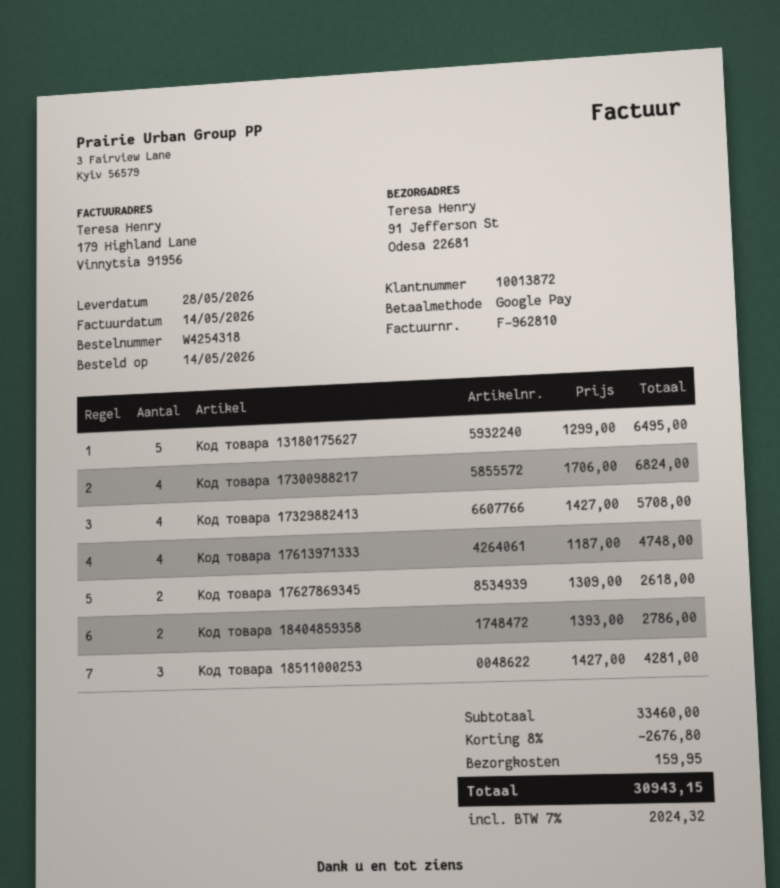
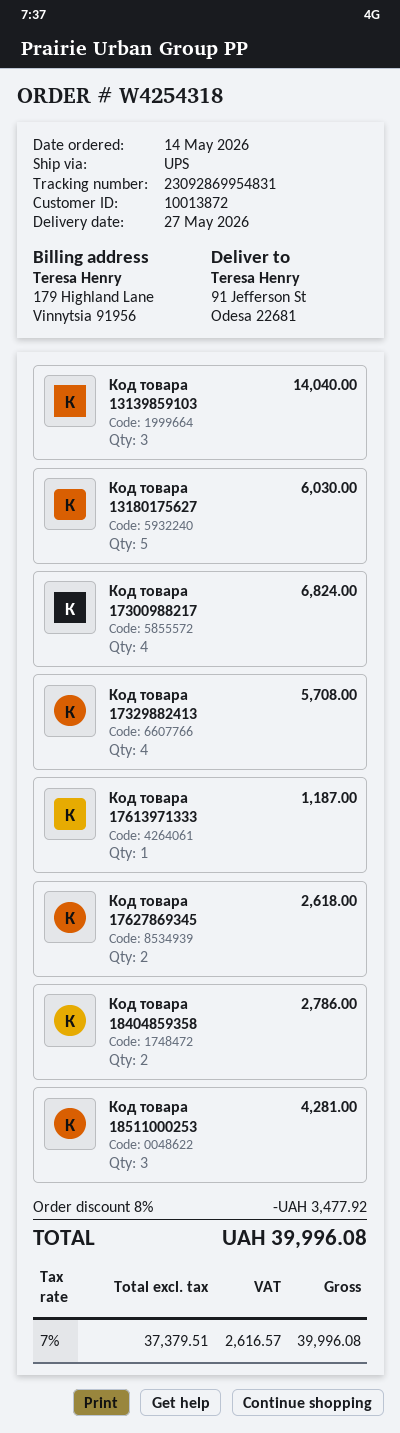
delivery date: 2026-05-28 -> 2026-05-27
Код товара 13180175627: 5 for 6495.00 -> 5 for 6030.00
Код товара 17613971333: 4 for 4748.00 -> 1 for 1187.00
Код товара 13139859103: none -> 3 for 14040.00
discount: 8% = 2676.80 -> 8% = 3477.92
shipping: 159.95 -> none
tax: 7% = 2024.32 -> 7% = 2616.57
total: 30943.15 -> 39996.08

